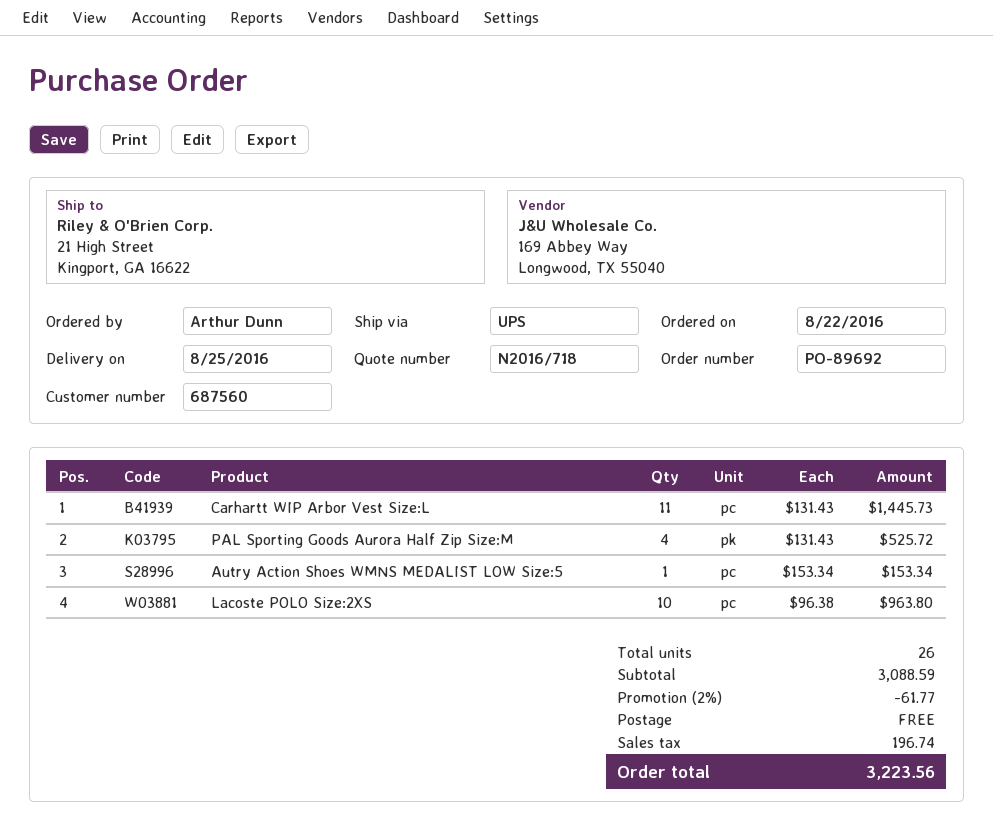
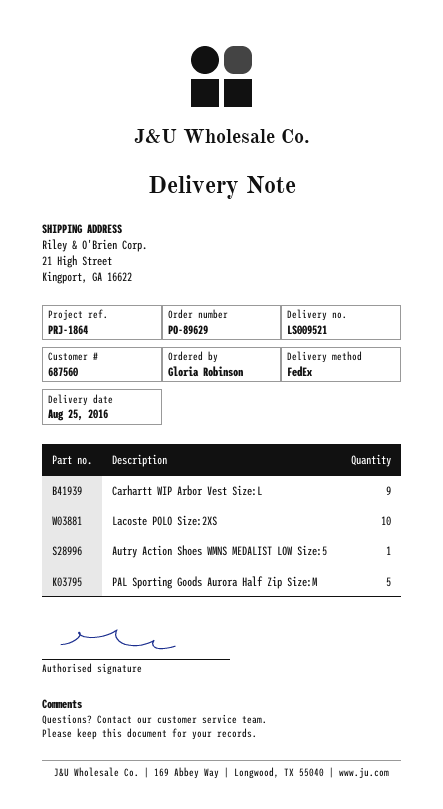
order number: PO-89692 -> PO-89629
ordered by: Arthur Dunn -> Gloria Robinson
shipping method: UPS -> FedEx
Carhartt WIP Arbor Vest Size:L: 11 -> 9
PAL Sporting Goods Aurora Half Zip Size:M: 4 -> 5

